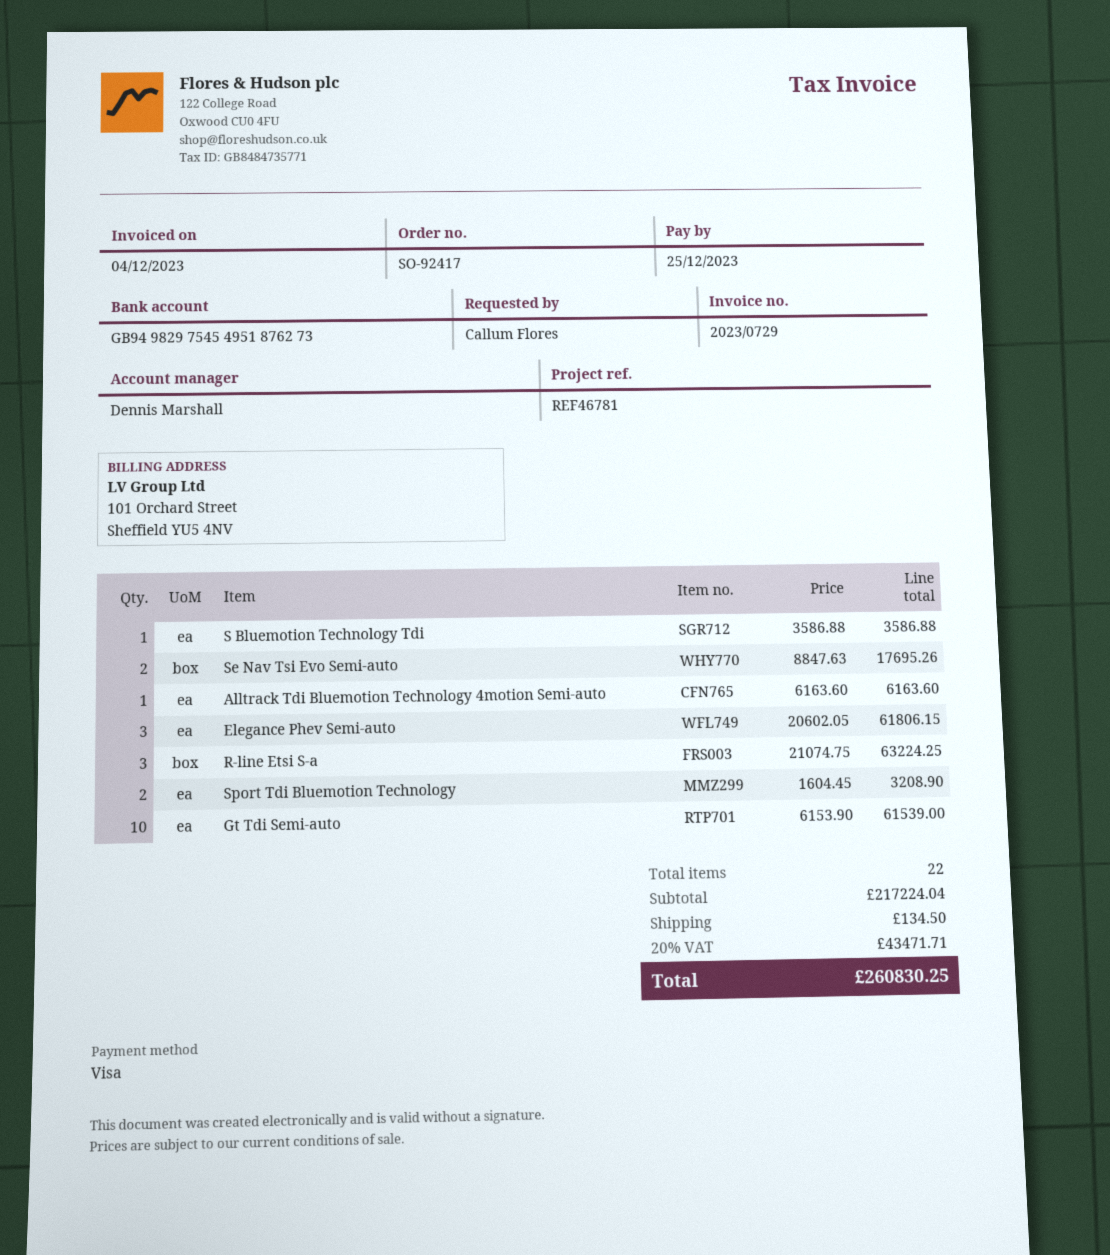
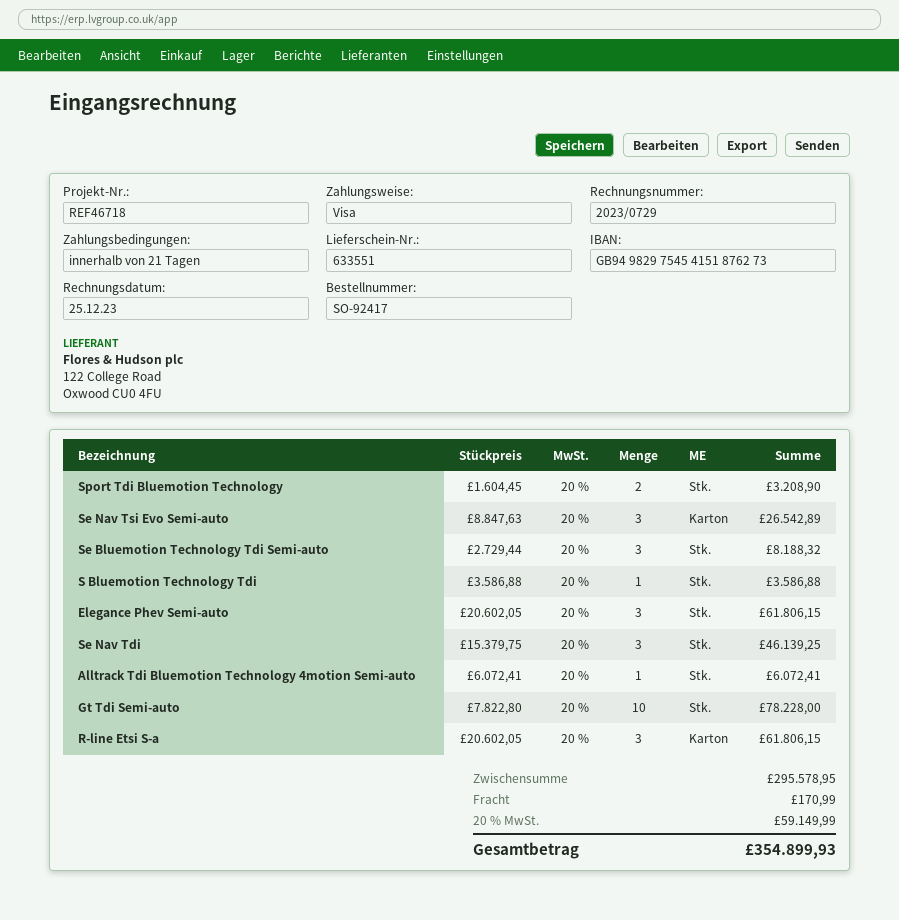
invoice date: 2023-12-04 -> 2023-12-25
reference: REF46781 -> REF46718
bank account: GB94982975454951876273 -> GB94982975454151876273
Se Nav Tsi Evo Semi-auto: 2 x 8847.63 = 17695.26 -> 3 x 8847.63 = 26542.89
Alltrack Tdi Bluemotion Technology 4motion Semi-auto: 1 x 6163.60 = 6163.60 -> 1 x 6072.41 = 6072.41
R-line Etsi S-a: 3 x 21074.75 = 63224.25 -> 3 x 20602.05 = 61806.15
Gt Tdi Semi-auto: 10 x 6153.90 = 61539.00 -> 10 x 7822.80 = 78228.00
Se Bluemotion Technology Tdi Semi-auto: none -> 3 x 2729.44 = 8188.32
Se Nav Tdi: none -> 3 x 15379.75 = 46139.25
subtotal: 217224.04 -> 295578.95
shipping: 134.50 -> 170.99
tax: 20% = 43471.71 -> 20% = 59149.99
total: 260830.25 -> 354899.93

